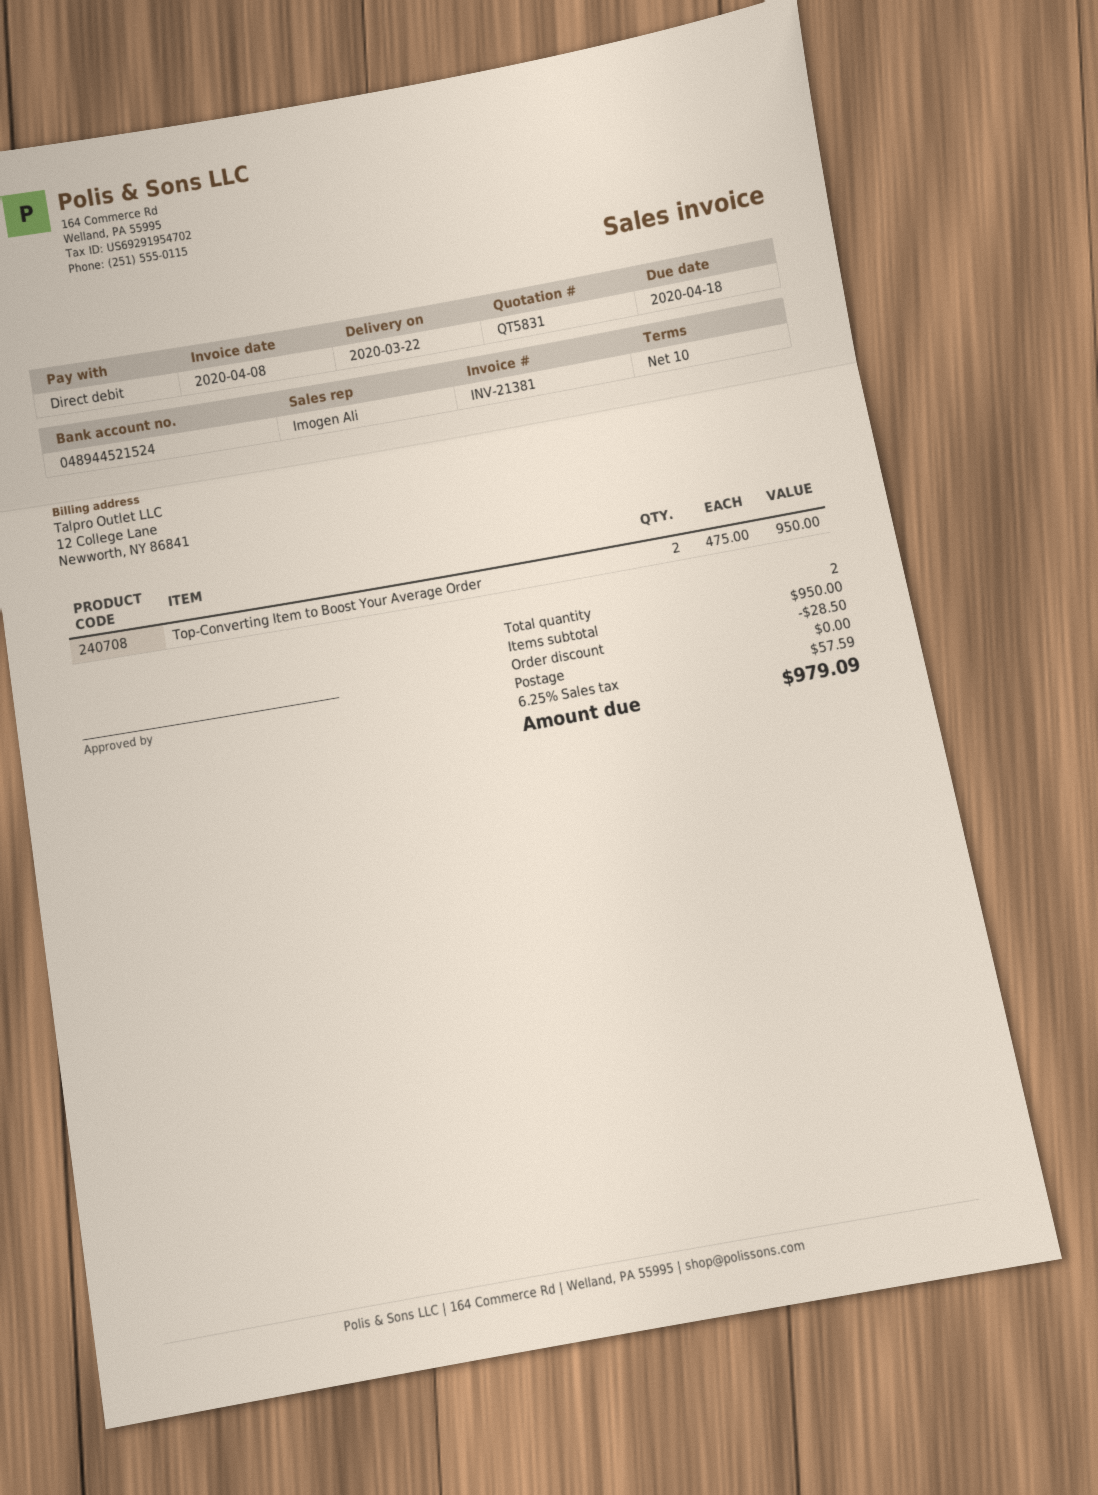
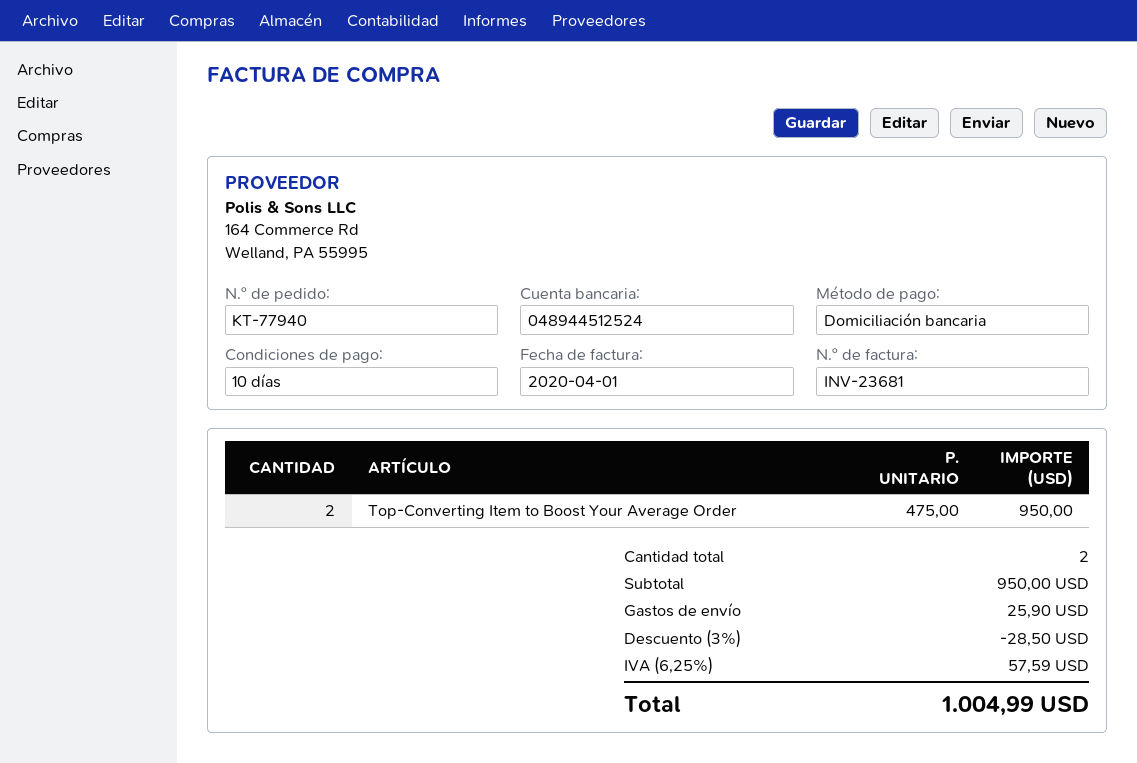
invoice number: INV-21381 -> INV-23681
invoice date: 2020-04-08 -> 2020-04-01
bank account: 048944521524 -> 048944512524
shipping: 0.00 -> 25.90
total: 979.09 -> 1004.99

